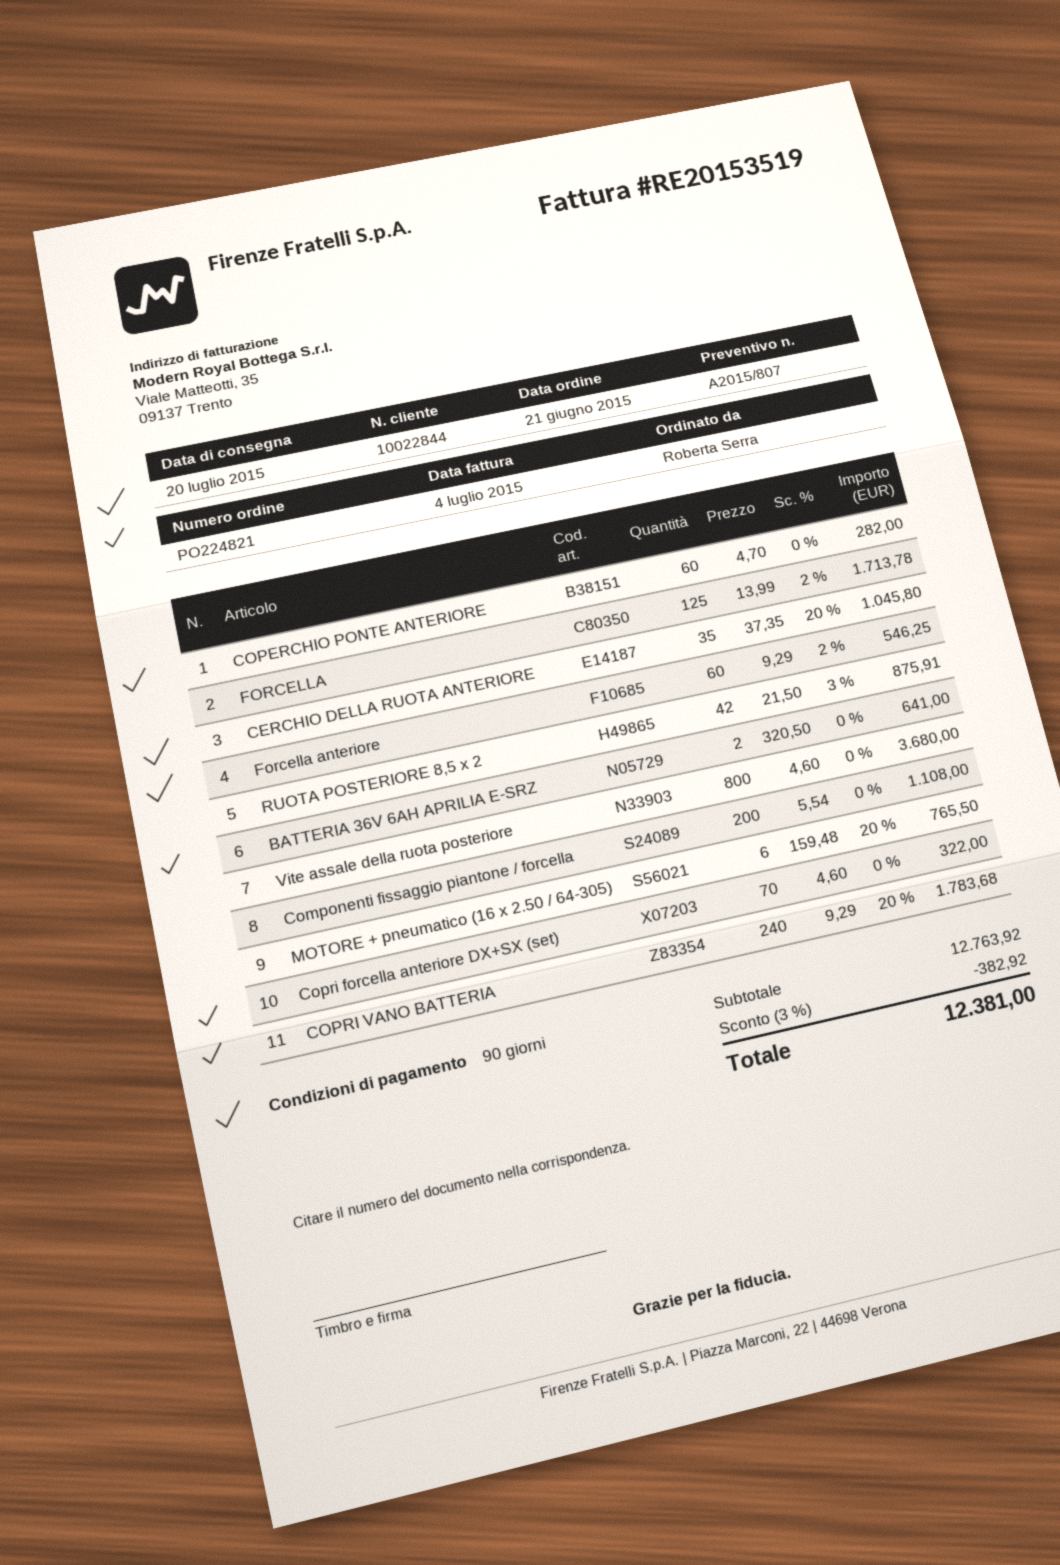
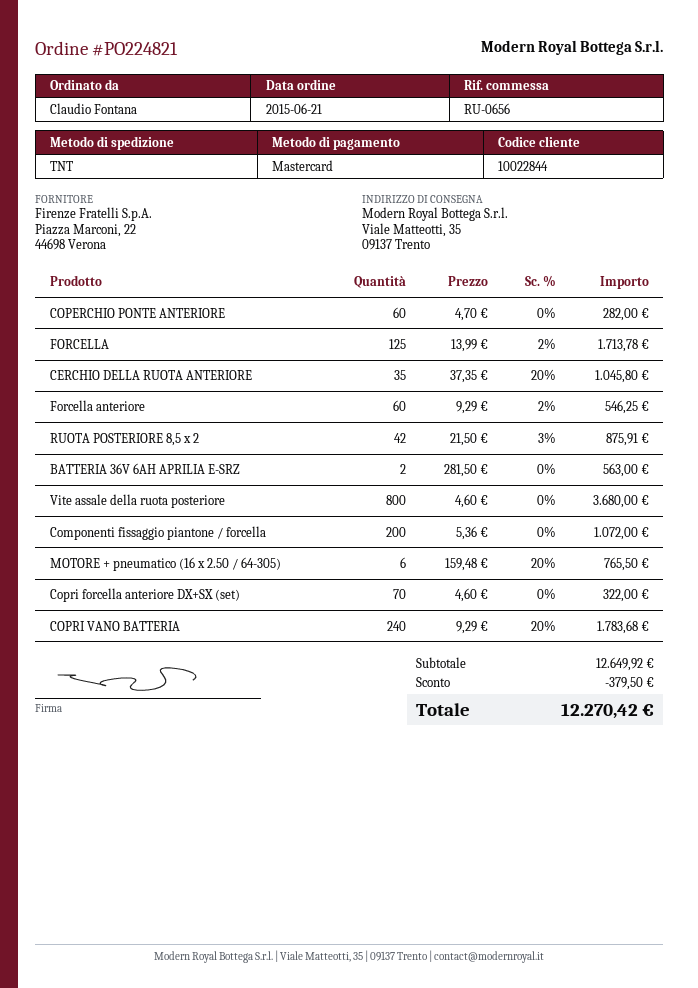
ordered by: Roberta Serra -> Claudio Fontana
BATTERIA 36V 6AH APRILIA E-SRZ: 2 x 320.50 = 641.00 -> 2 x 281.50 = 563.00
Componenti fissaggio piantone / forcella: 200 x 5.54 = 1108.00 -> 200 x 5.36 = 1072.00
subtotal: 12763.92 -> 12649.92
discount: 382.92 -> 379.50
total: 12381.00 -> 12270.42

